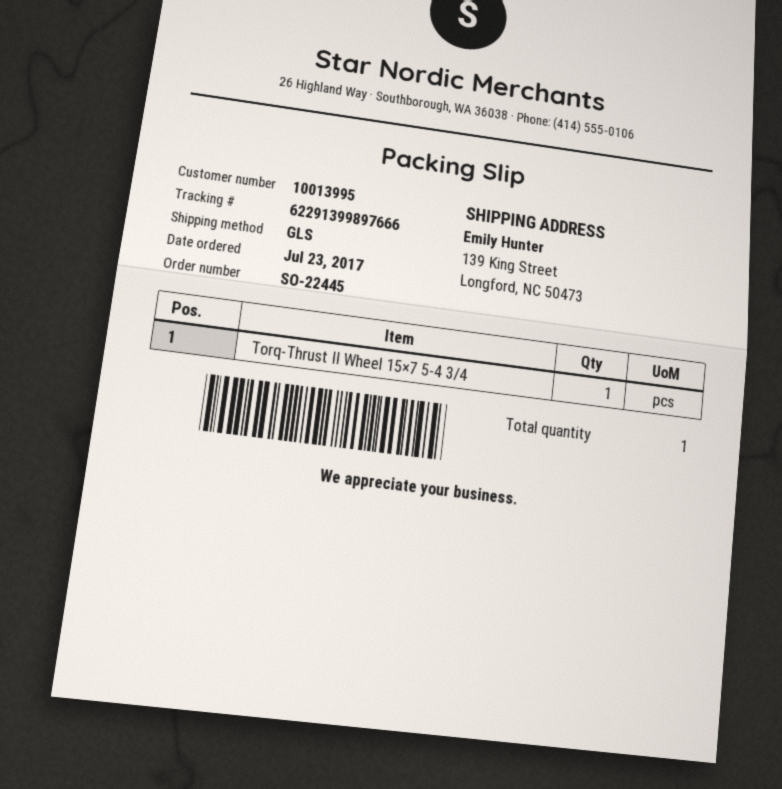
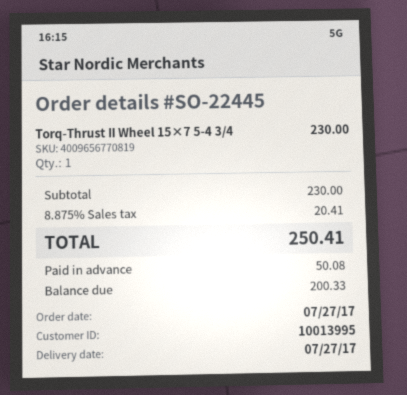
order date: 2017-07-23 -> 2017-07-27

